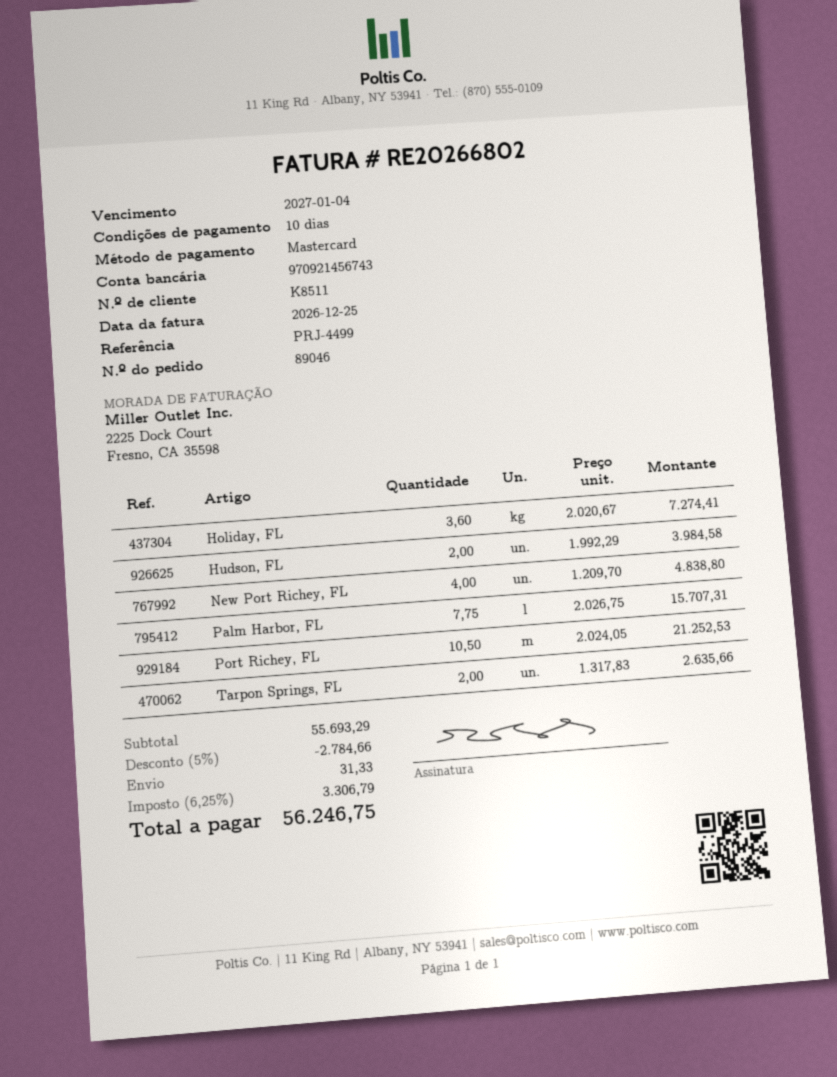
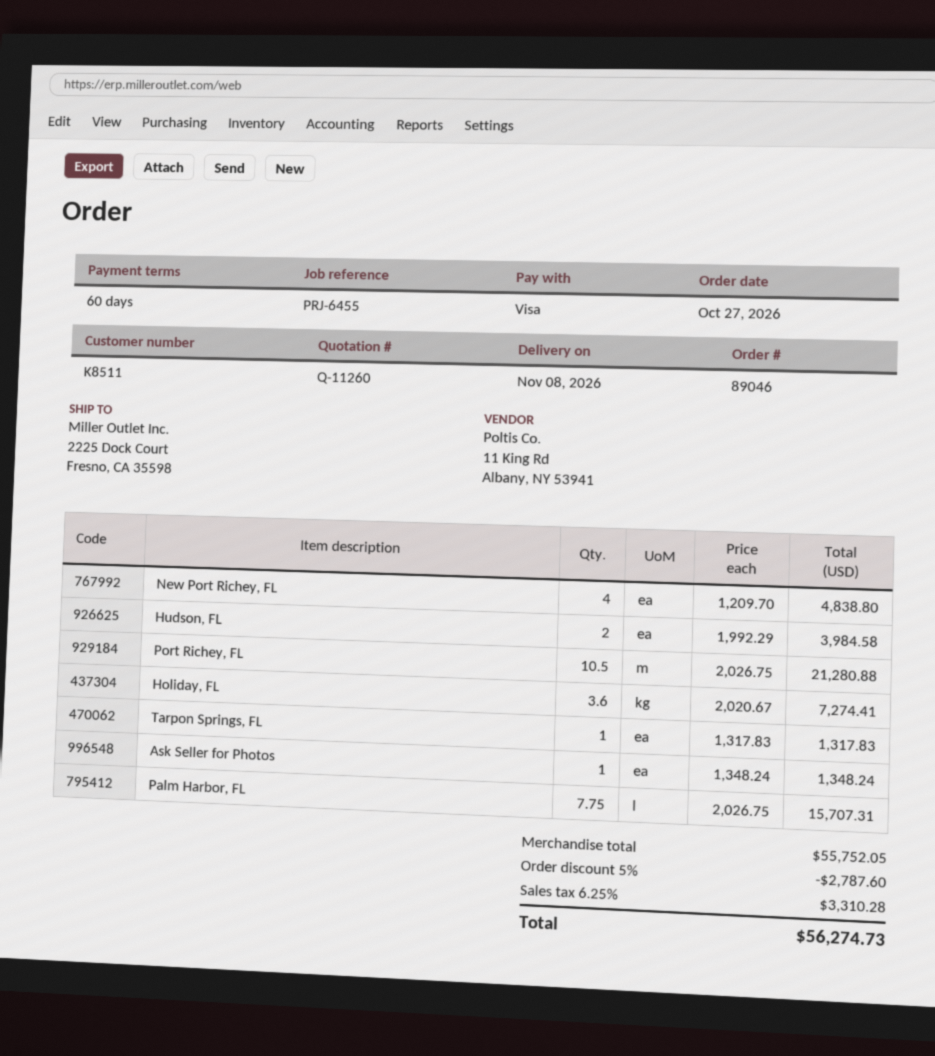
payment terms: 10 days -> 60 days
reference: PRJ-4499 -> PRJ-6455
payment method: Mastercard -> Visa
Port Richey, FL: 10.5 x 2024.05 = 21252.53 -> 10.5 x 2026.75 = 21280.88
Tarpon Springs, FL: 2 x 1317.83 = 2635.66 -> 1 x 1317.83 = 1317.83
Ask Seller for Photos: none -> 1 x 1348.24 = 1348.24
subtotal: 55693.29 -> 55752.05
discount: 5% = 2784.66 -> 5% = 2787.60
shipping: 31.33 -> none
tax: 6.25% = 3306.79 -> 6.25% = 3310.28
total: 56246.75 -> 56274.73

